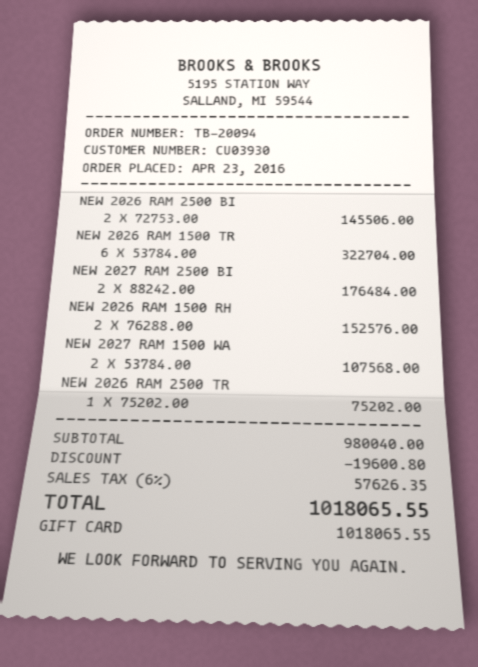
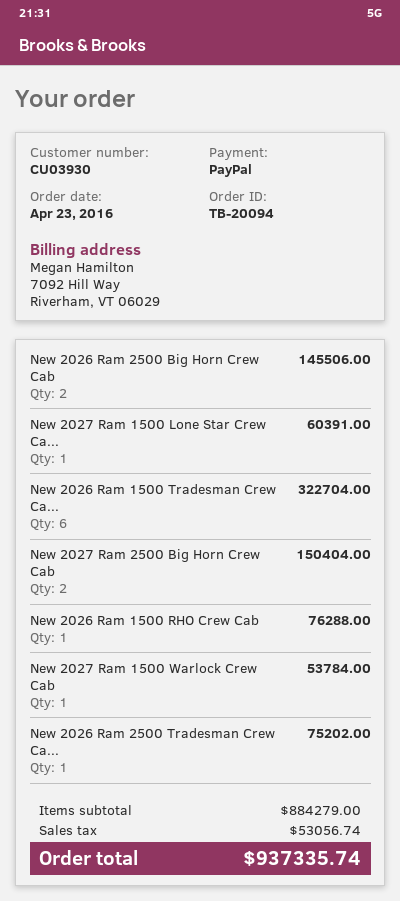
payment method: gift card -> PayPal
NEW 2027 RAM 2500 BI: 2 for 176484.00 -> 2 for 150404.00
NEW 2026 RAM 1500 RH: 2 for 152576.00 -> 1 for 76288.00
NEW 2027 RAM 1500 WA: 2 for 107568.00 -> 1 for 53784.00
New 2027 Ram 1500 Lone Star Crew Ca...: none -> 1 for 60391.00
subtotal: 980040.00 -> 884279.00
discount: 19600.80 -> none
tax: 57626.35 -> 53056.74
total: 1018065.55 -> 937335.74

